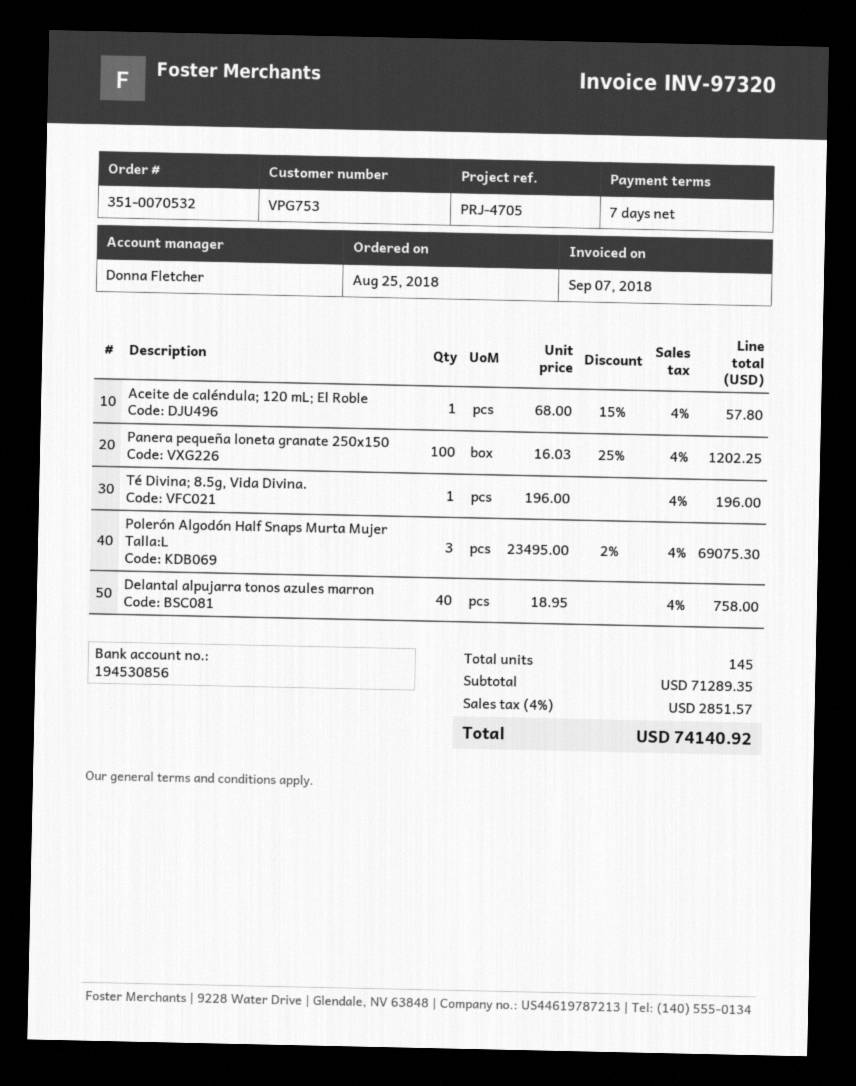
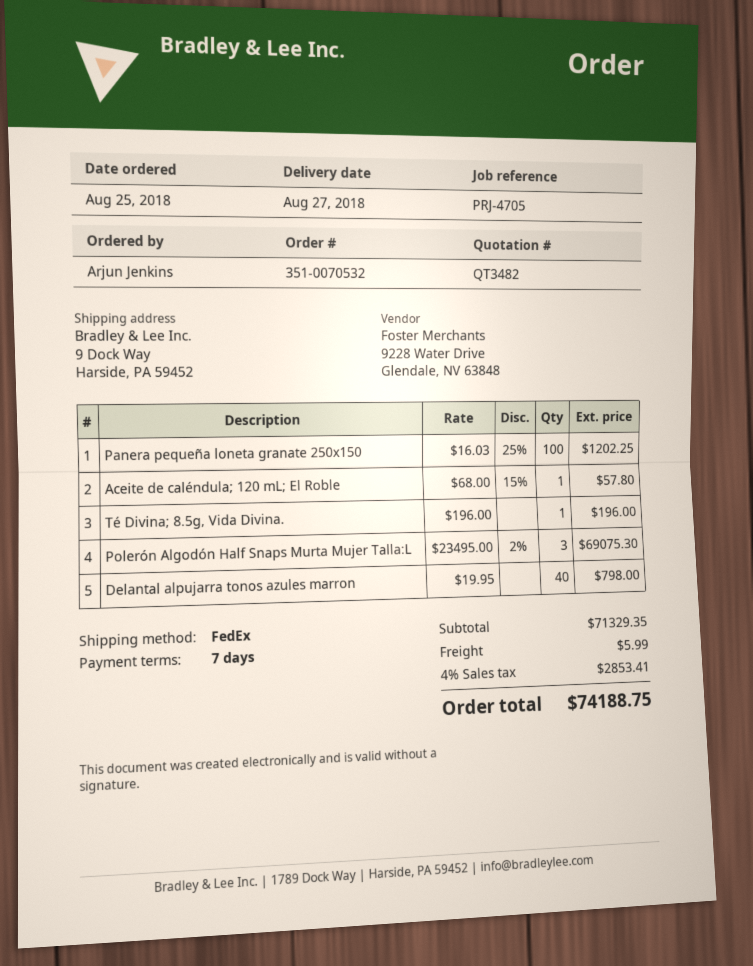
Delantal alpujarra tonos azules marron: 40 x 18.95 = 758.00 -> 40 x 19.95 = 798.00
subtotal: 71289.35 -> 71329.35
shipping: none -> 5.99
tax: 4% = 2851.57 -> 4% = 2853.41
total: 74140.92 -> 74188.75

